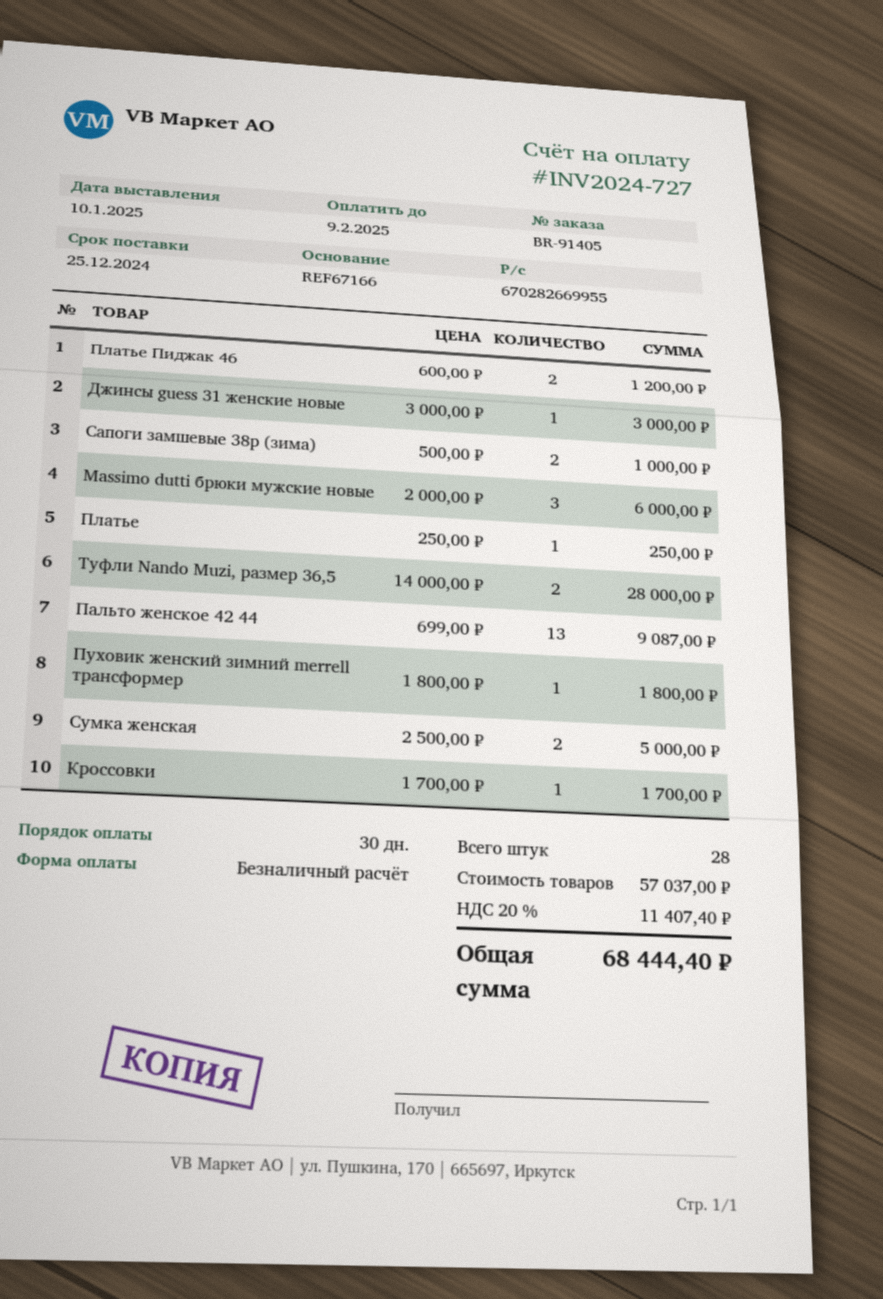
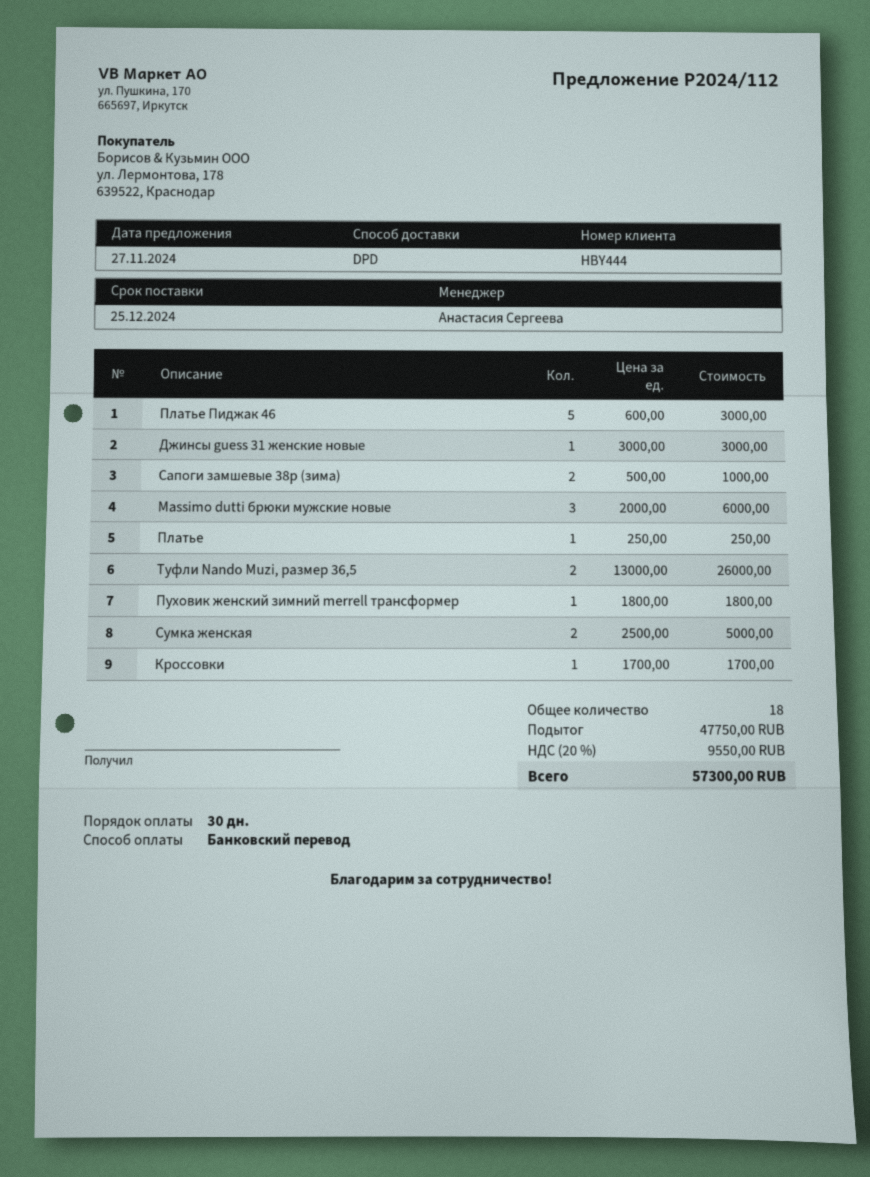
Платье Пиджак 46: 2 x 600.00 = 1200.00 -> 5 x 600.00 = 3000.00
Туфли Nando Muzi, размер 36,5: 2 x 14000.00 = 28000.00 -> 2 x 13000.00 = 26000.00
Пальто женское 42 44: 13 x 699.00 = 9087.00 -> none
total quantity: 28 -> 18
subtotal: 57037.00 -> 47750.00
tax: 20% = 11407.40 -> 20% = 9550.00
total: 68444.40 -> 57300.00

